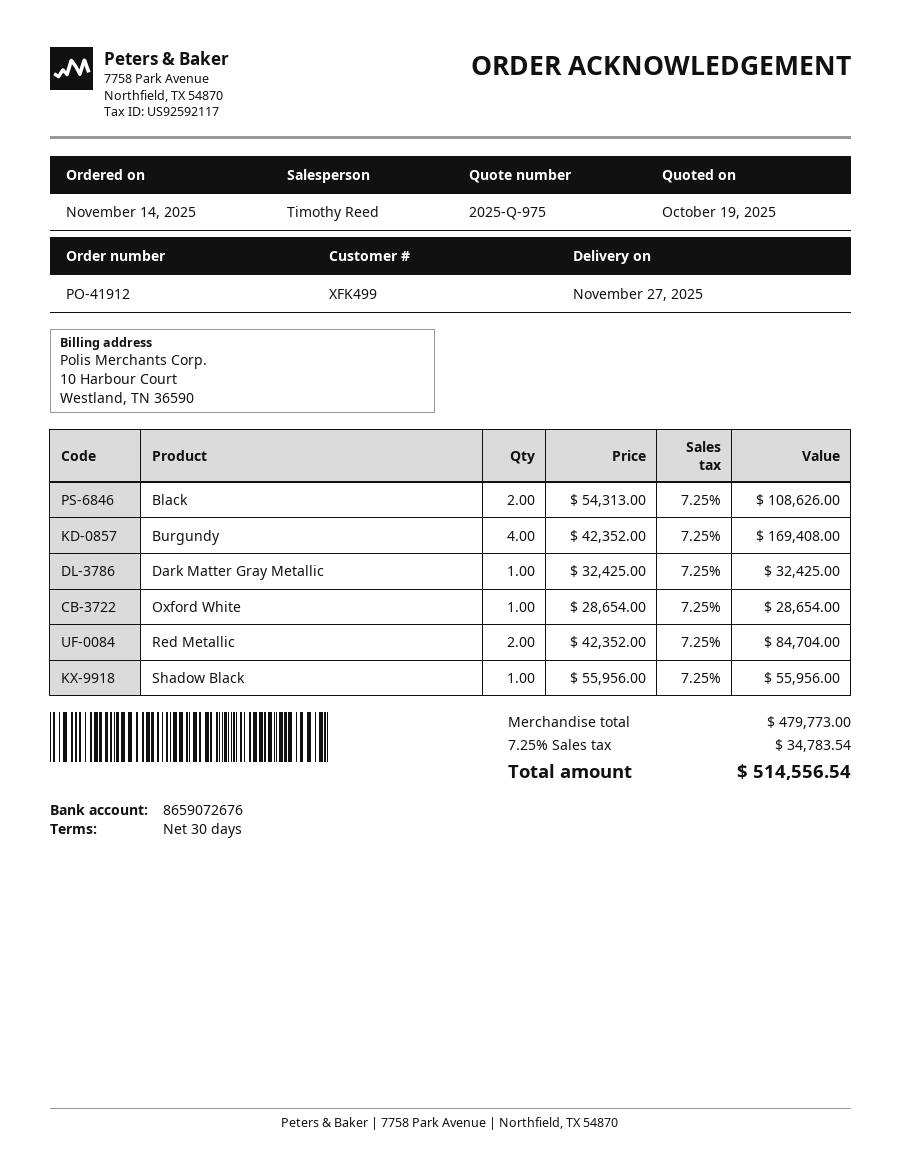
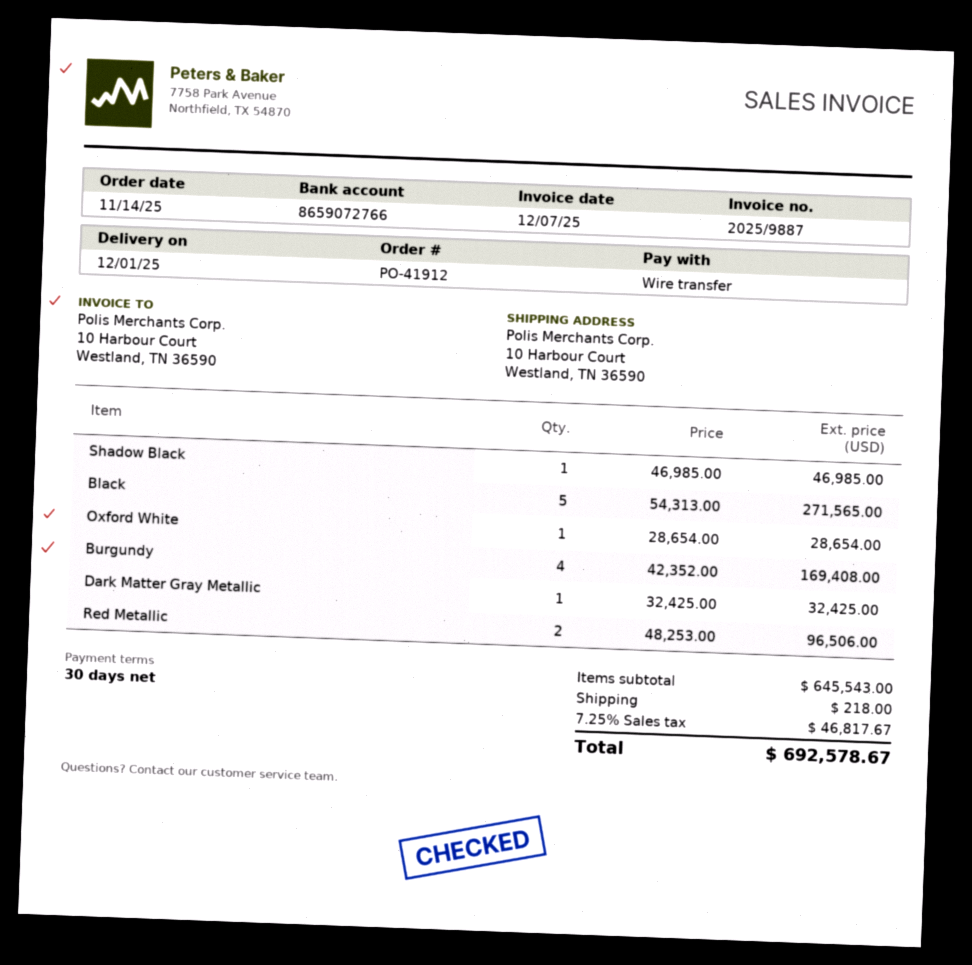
delivery date: 2025-11-27 -> 2025-12-01
bank account: 8659072676 -> 8659072766
Black: 2 x 54313.00 = 108626.00 -> 5 x 54313.00 = 271565.00
Red Metallic: 2 x 42352.00 = 84704.00 -> 2 x 48253.00 = 96506.00
Shadow Black: 1 x 55956.00 = 55956.00 -> 1 x 46985.00 = 46985.00
subtotal: 479773.00 -> 645543.00
shipping: none -> 218.00
tax: 7.25% = 34783.54 -> 7.25% = 46817.67
total: 514556.54 -> 692578.67

